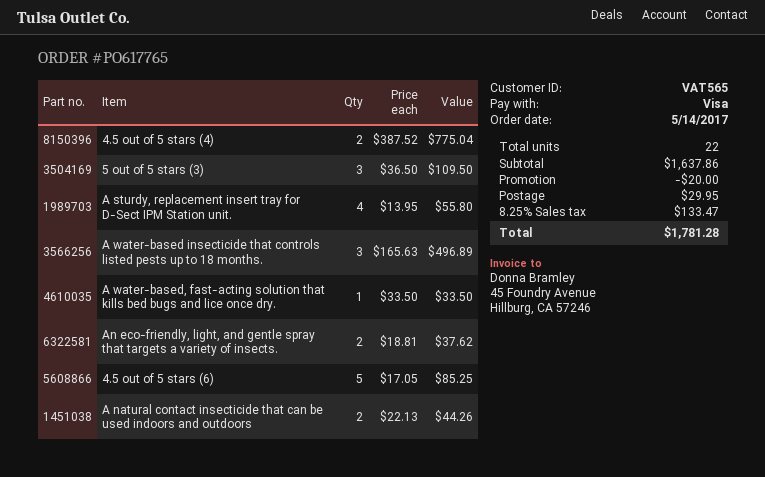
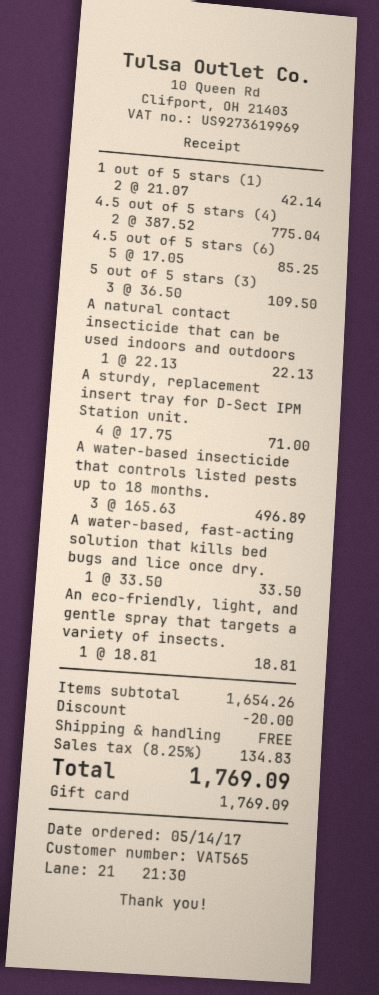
payment method: Visa -> gift card
A sturdy, replacement insert tray for D-Sect IPM Station unit.: 4 x 13.95 = 55.80 -> 4 x 17.75 = 71.00
An eco-friendly, light, and gentle spray that targets a variety of insects.: 2 x 18.81 = 37.62 -> 1 x 18.81 = 18.81
A natural contact insecticide that can be used indoors and outdoors: 2 x 22.13 = 44.26 -> 1 x 22.13 = 22.13
1 out of 5 stars (1): none -> 2 x 21.07 = 42.14
subtotal: 1637.86 -> 1654.26
shipping: 29.95 -> 0.00
tax: 8.25% = 133.47 -> 8.25% = 134.83
total: 1781.28 -> 1769.09

